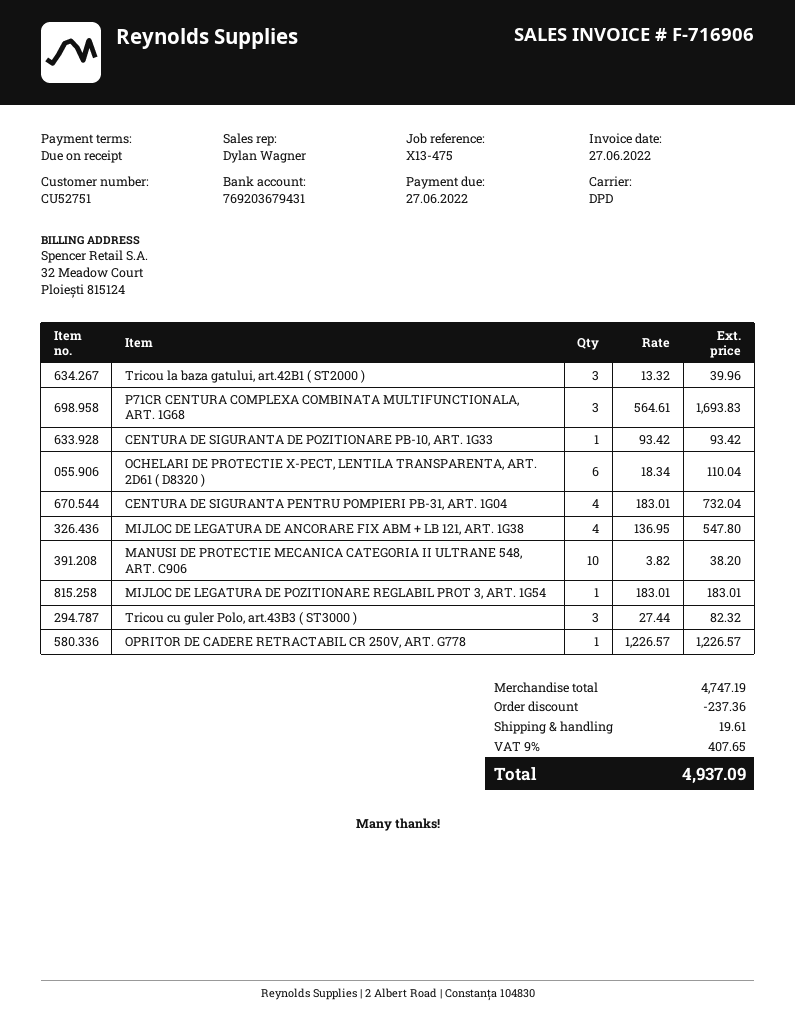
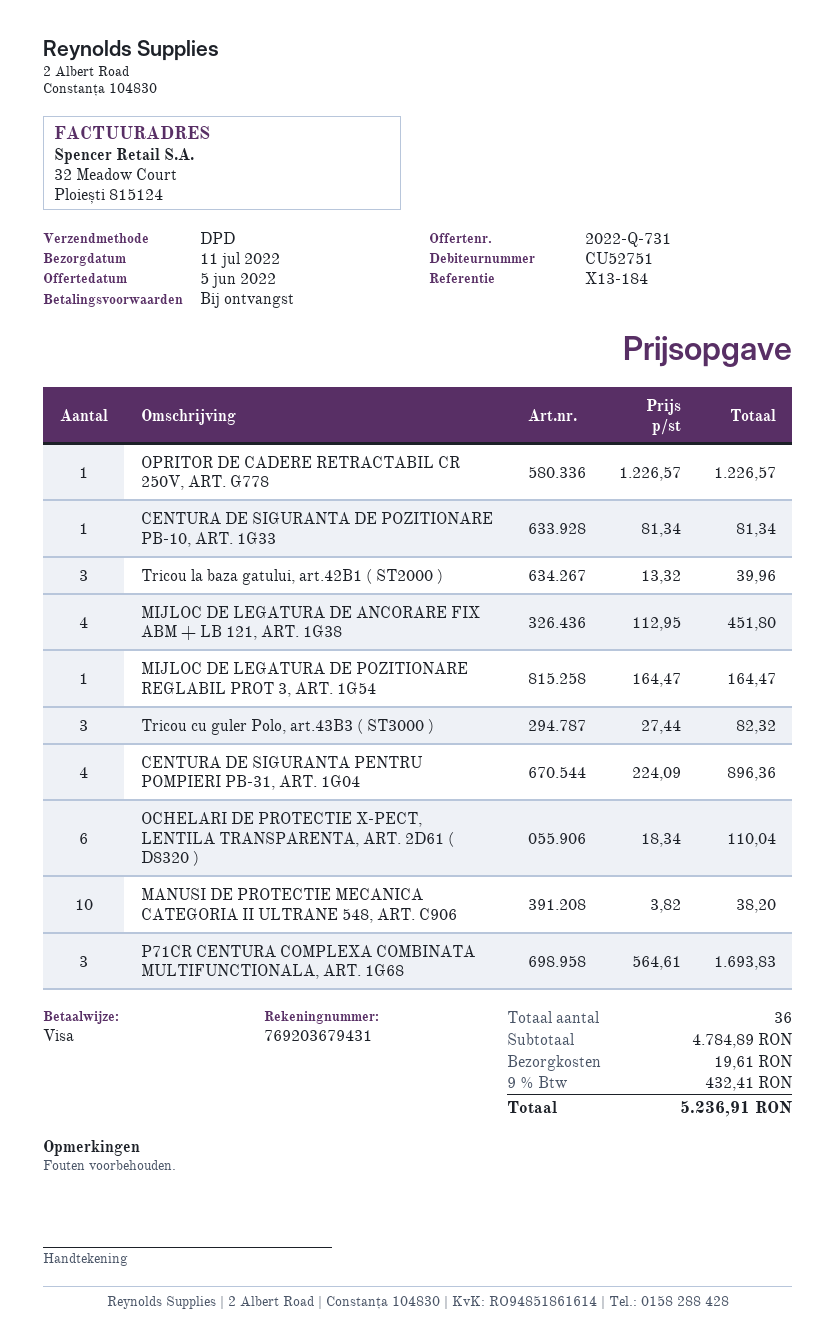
reference: X13-475 -> X13-184
CENTURA DE SIGURANTA DE POZITIONARE PB-10, ART. 1G33: 1 x 93.42 = 93.42 -> 1 x 81.34 = 81.34
CENTURA DE SIGURANTA PENTRU POMPIERI PB-31, ART. 1G04: 4 x 183.01 = 732.04 -> 4 x 224.09 = 896.36
MIJLOC DE LEGATURA DE ANCORARE FIX ABM + LB 121, ART. 1G38: 4 x 136.95 = 547.80 -> 4 x 112.95 = 451.80
MIJLOC DE LEGATURA DE POZITIONARE REGLABIL PROT 3, ART. 1G54: 1 x 183.01 = 183.01 -> 1 x 164.47 = 164.47
subtotal: 4747.19 -> 4784.89
discount: 237.36 -> none
tax: 9% = 407.65 -> 9% = 432.41
total: 4937.09 -> 5236.91

